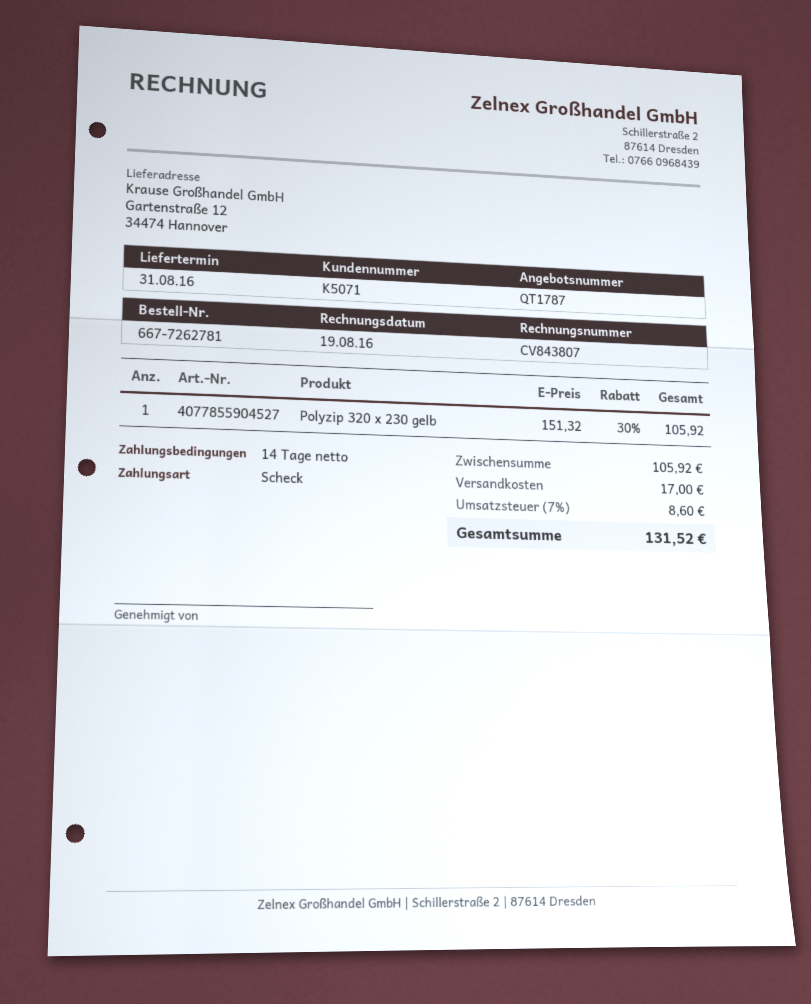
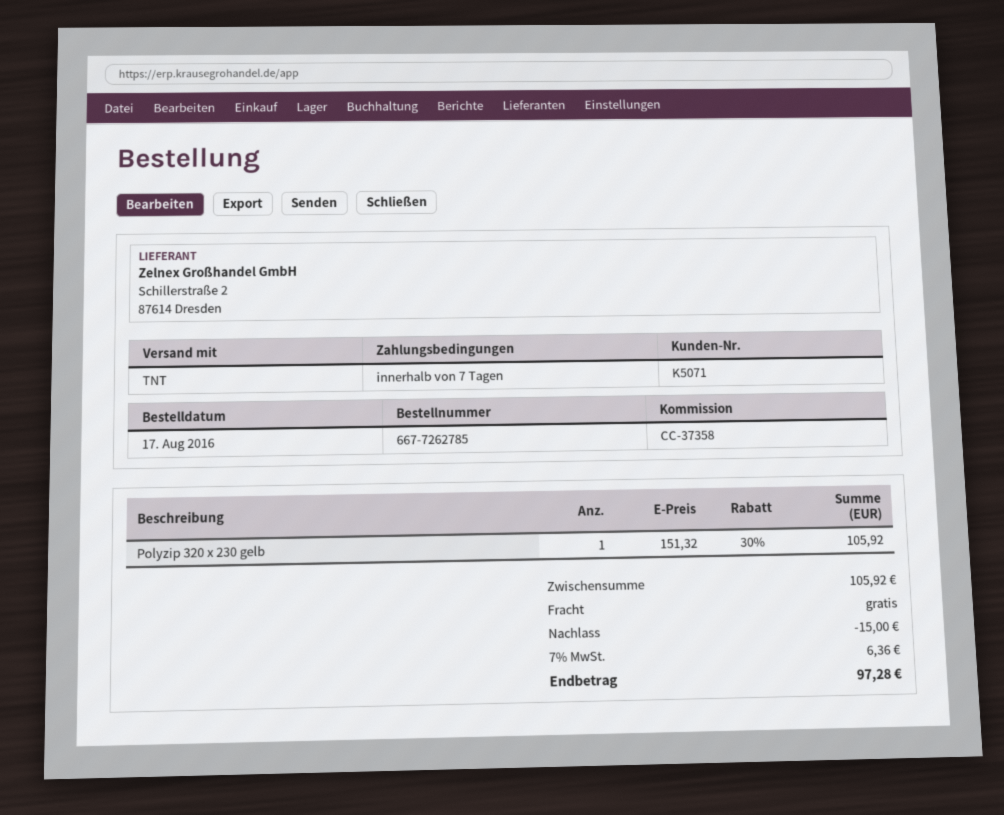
order number: 667-7262781 -> 667-7262785
payment terms: 14 days -> 7 days
discount: none -> 15.00
shipping: 17.00 -> 0.00
tax: 7% = 8.60 -> 7% = 6.36
total: 131.52 -> 97.28

